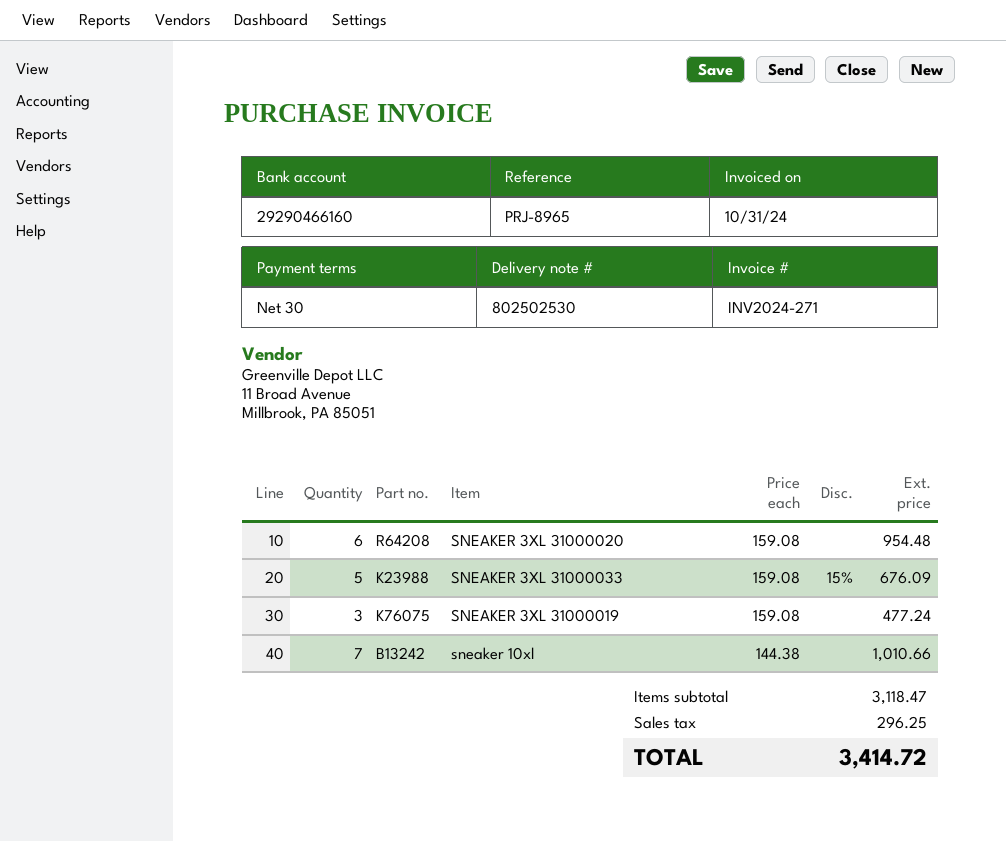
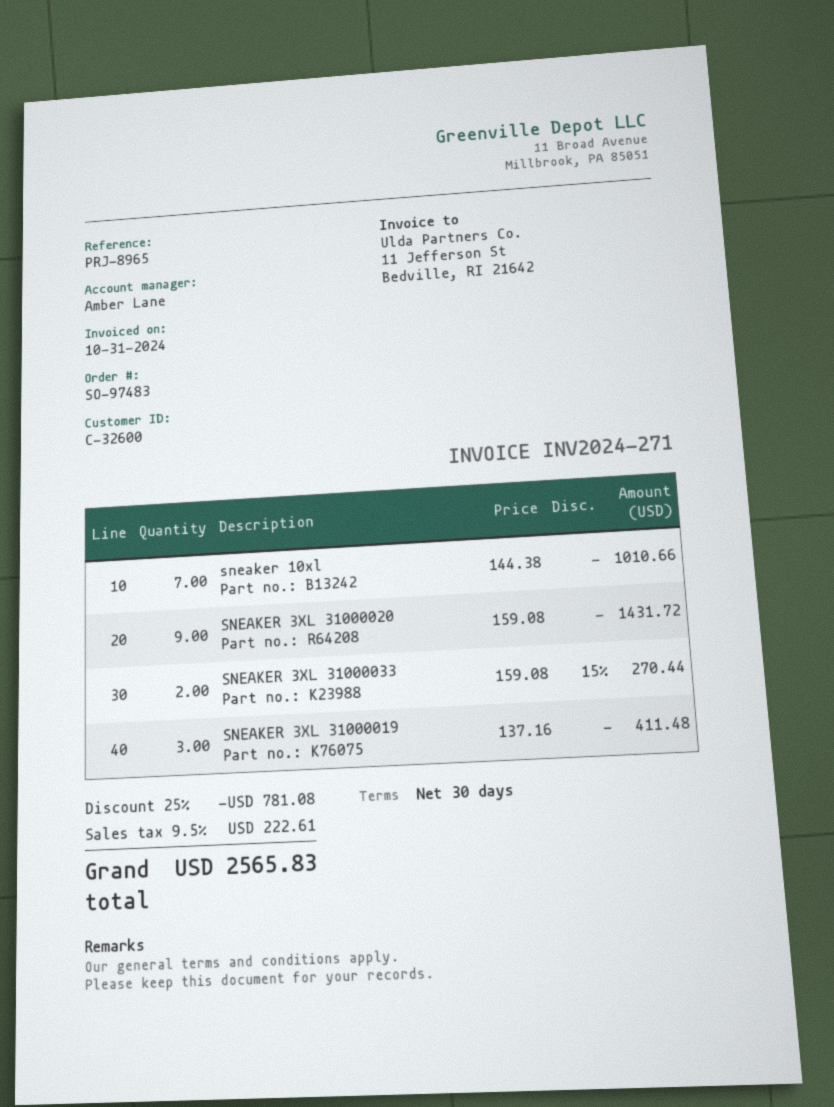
SNEAKER 3XL 31000020: 6 x 159.08 = 954.48 -> 9 x 159.08 = 1431.72
SNEAKER 3XL 31000033: 5 x 159.08 - 15% = 676.09 -> 2 x 159.08 - 15% = 270.44
SNEAKER 3XL 31000019: 3 x 159.08 = 477.24 -> 3 x 137.16 = 411.48
discount: none -> 25% = 781.08
tax: 296.25 -> 222.61
total: 3414.72 -> 2565.83

